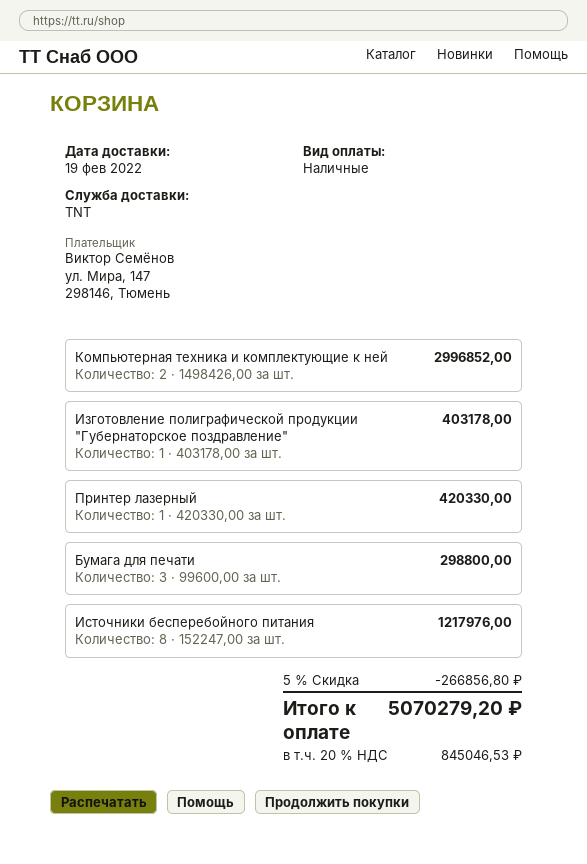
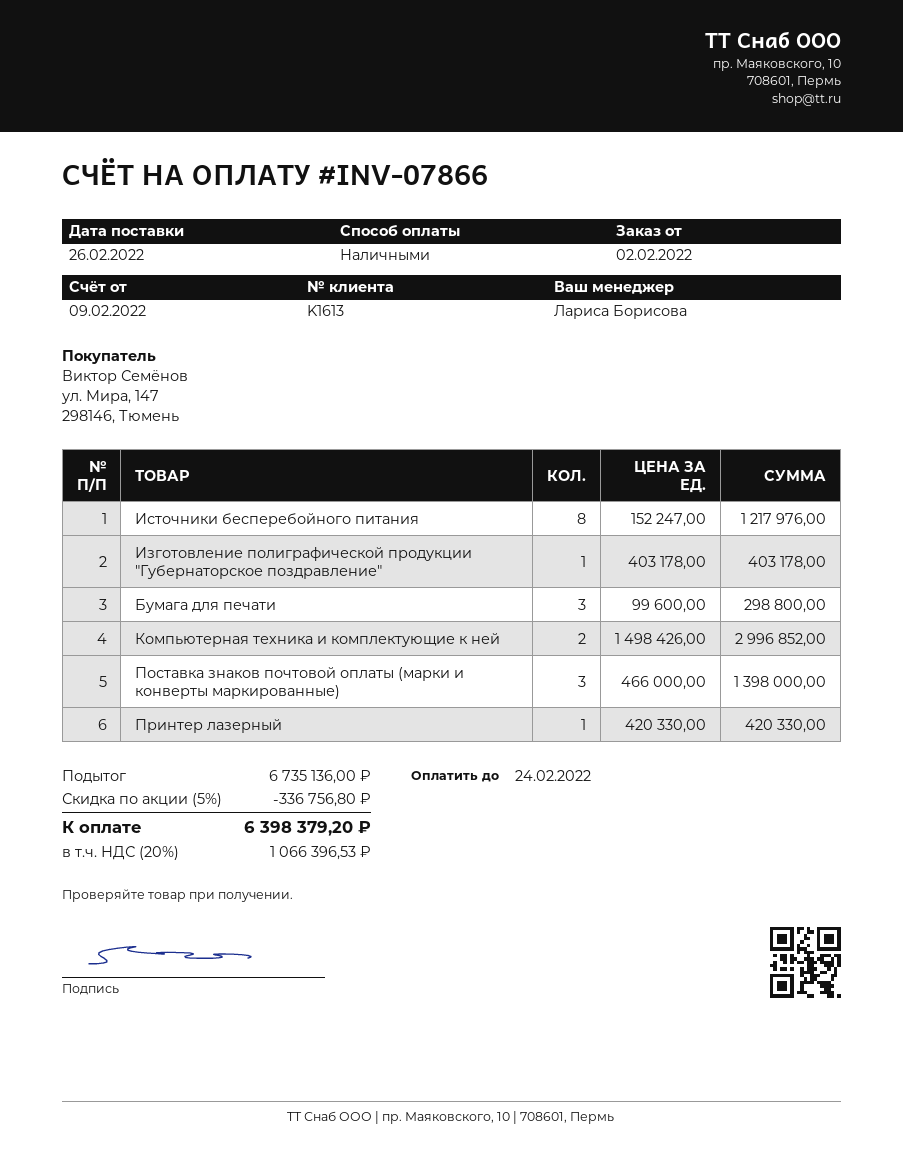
delivery date: 2022-02-19 -> 2022-02-26
Поставка знаков почтовой оплаты (марки и конверты маркированные): none -> 3 x 466000.00 = 1398000.00
discount: 5% = 266856.80 -> 5% = 336756.80
tax: 20% = 845046.53 -> 20% = 1066396.53
total: 5070279.20 -> 6398379.20

